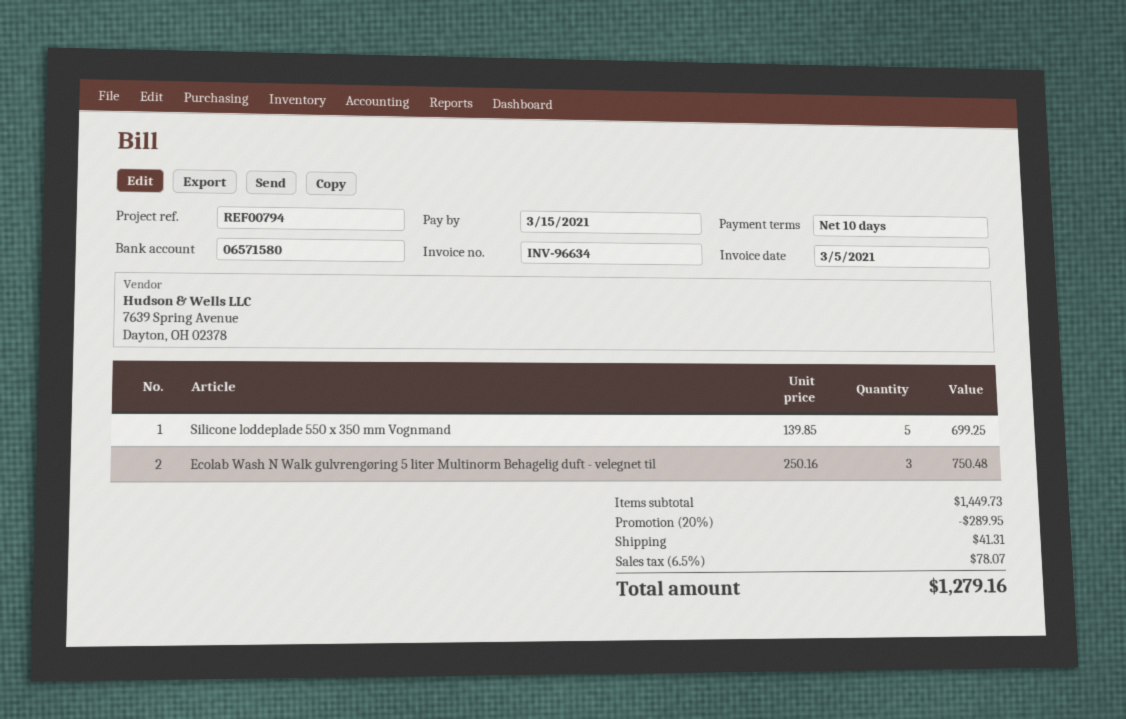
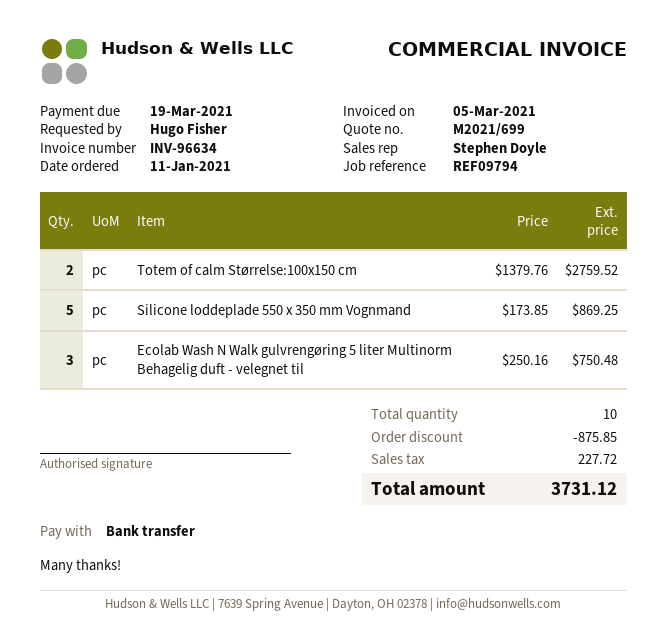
due date: 2021-03-15 -> 2021-03-19
reference: REF00794 -> REF09794
Silicone loddeplade 550 x 350 mm Vognmand: 5 x 139.85 = 699.25 -> 5 x 173.85 = 869.25
Totem of calm Størrelse:100x150 cm: none -> 2 x 1379.76 = 2759.52
discount: 289.95 -> 875.85
shipping: 41.31 -> none
tax: 78.07 -> 227.72
total: 1279.16 -> 3731.12

